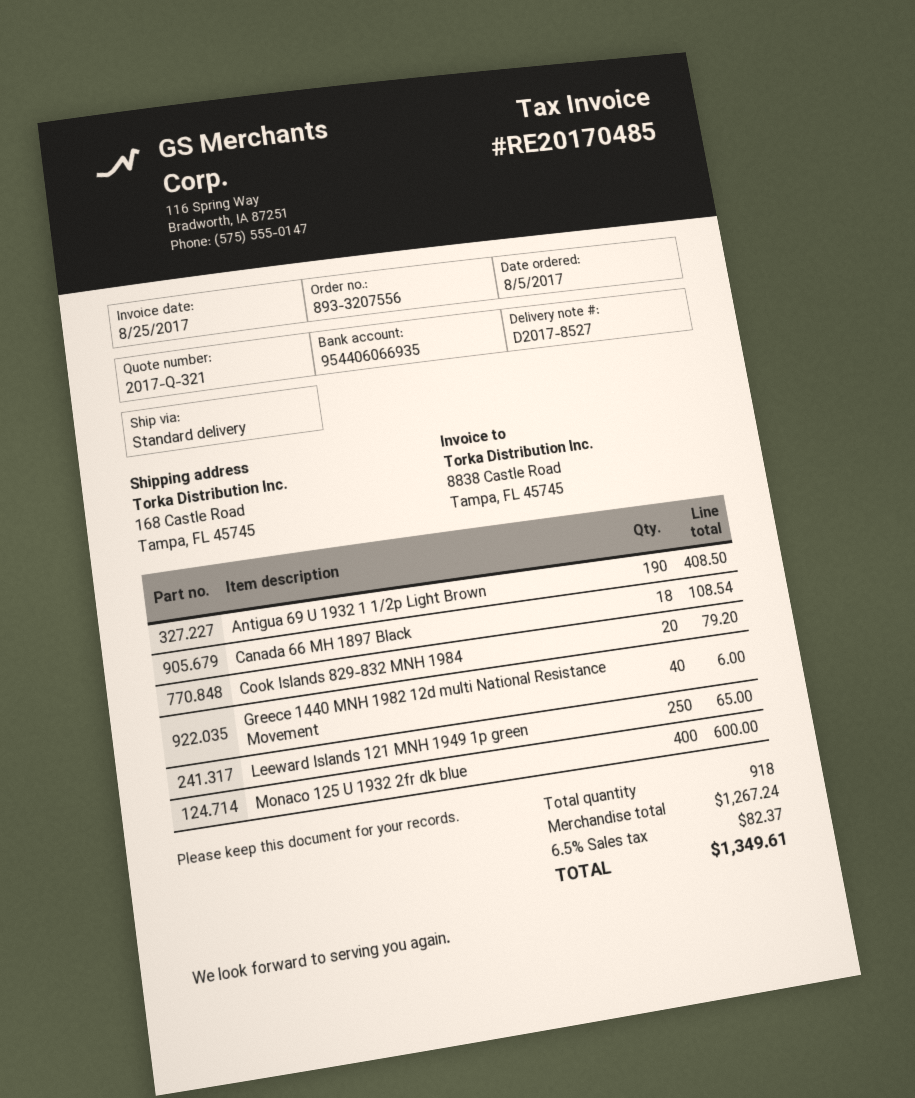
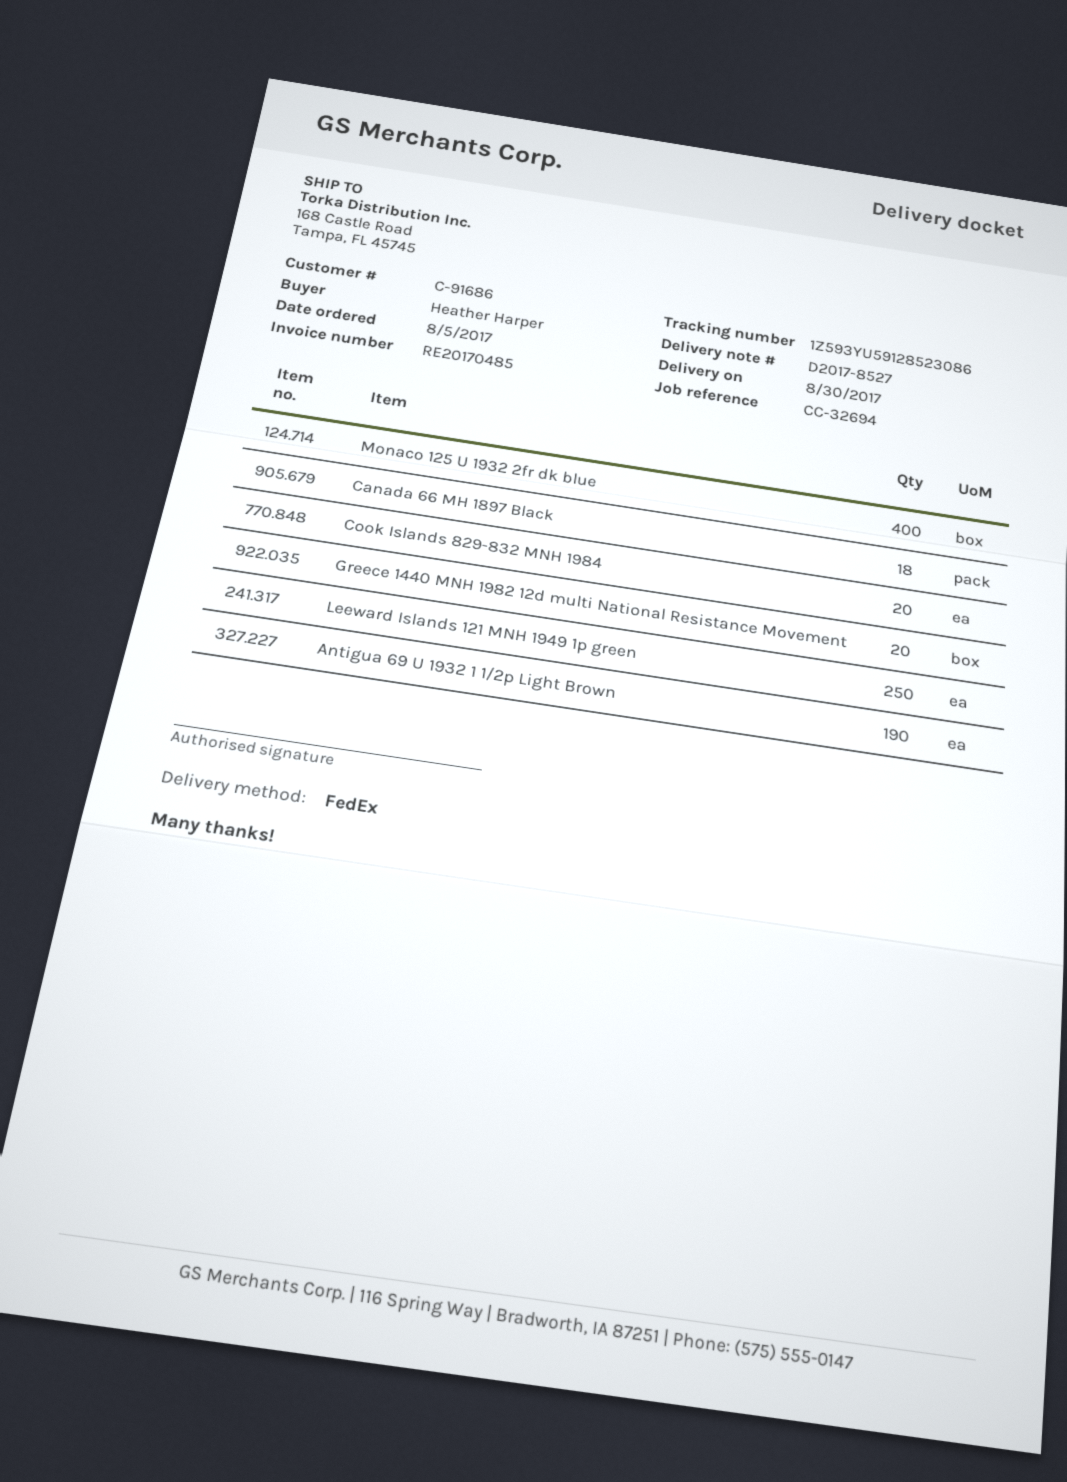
shipping method: standard -> FedEx
Greece 1440 MNH 1982 12d multi National Resistance Movement: 40 -> 20

